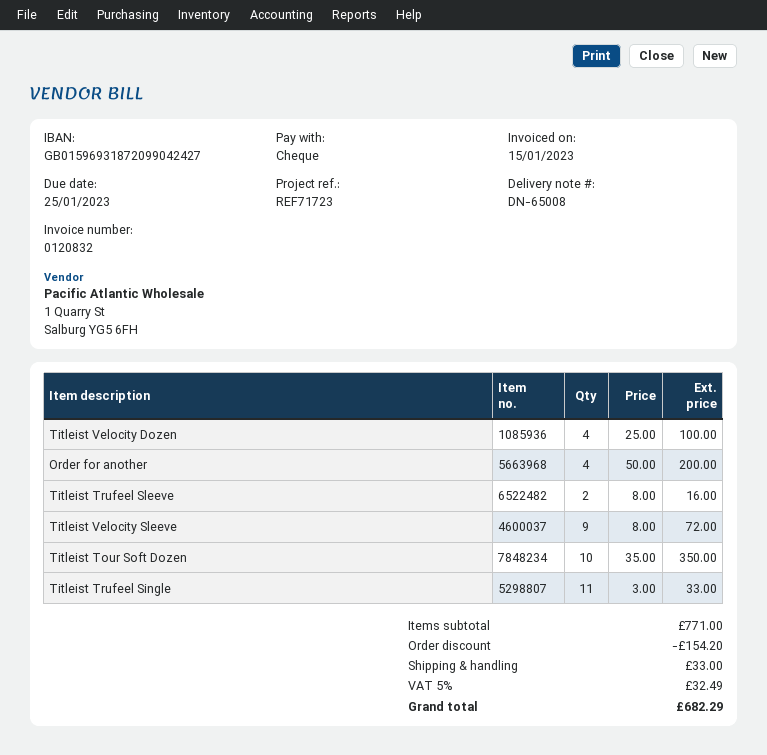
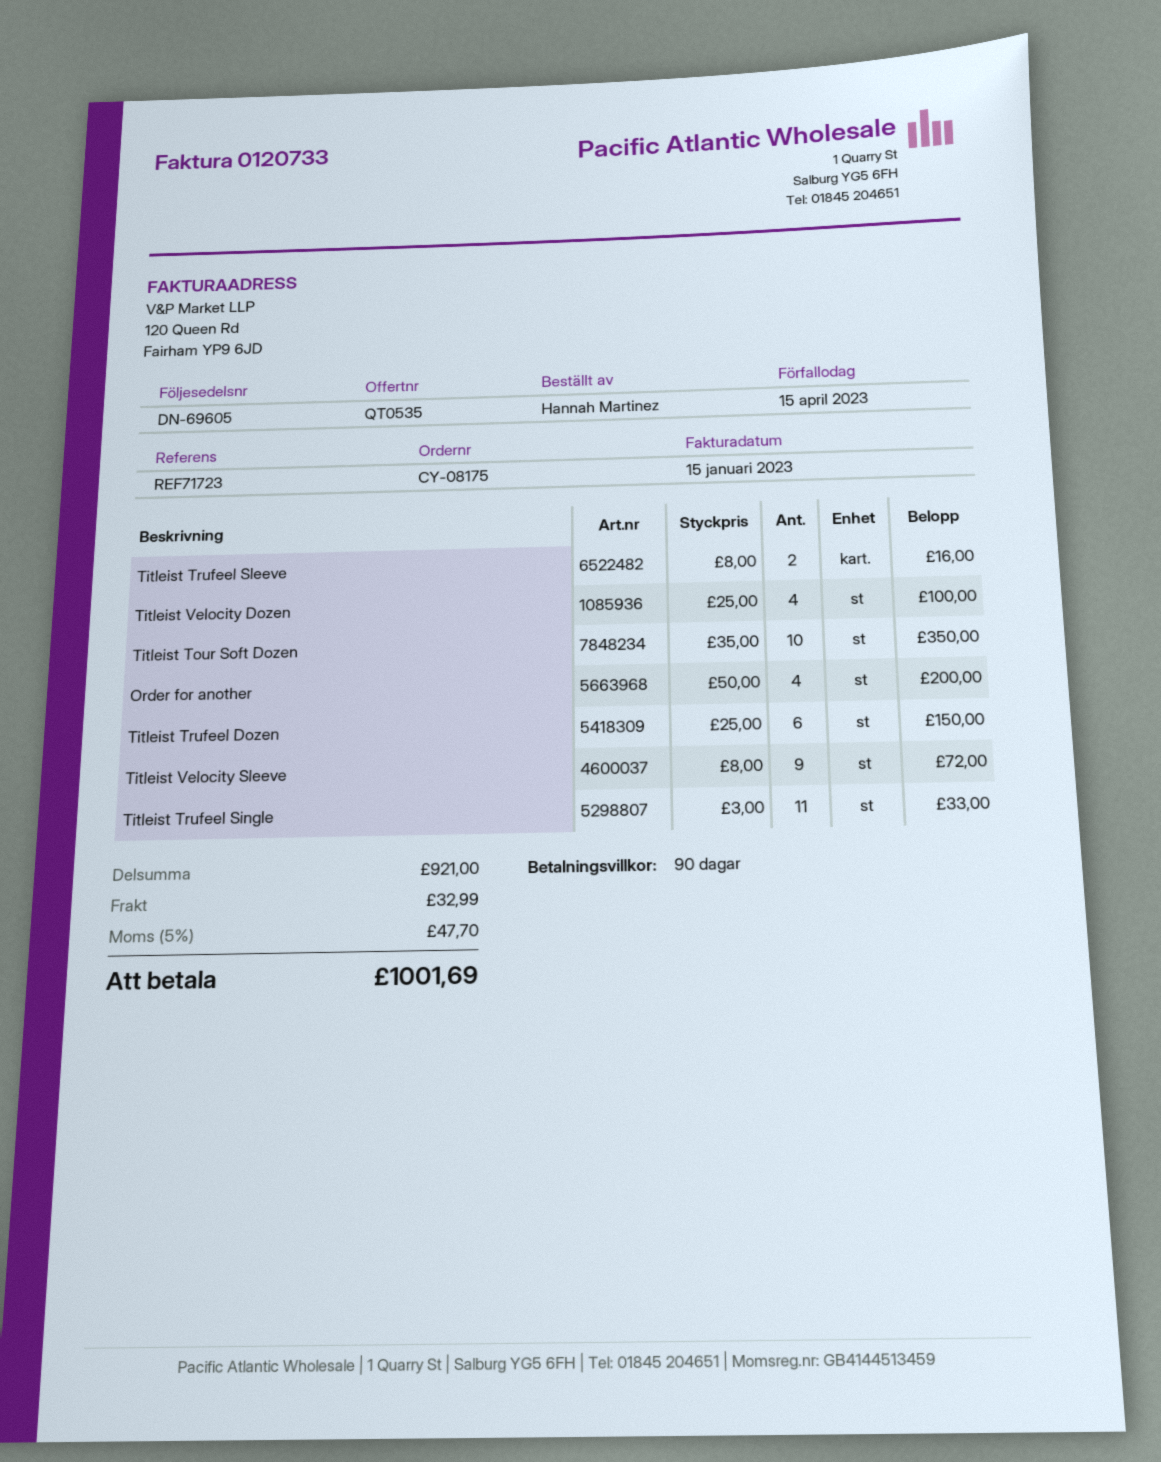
delivery note number: DN-65008 -> DN-69605
invoice number: 0120832 -> 0120733
due date: 2023-01-25 -> 2023-04-15
Titleist Trufeel Dozen: none -> 6 x 25.00 = 150.00
subtotal: 771.00 -> 921.00
discount: 154.20 -> none
shipping: 33.00 -> 32.99
tax: 5% = 32.49 -> 5% = 47.70
total: 682.29 -> 1001.69

